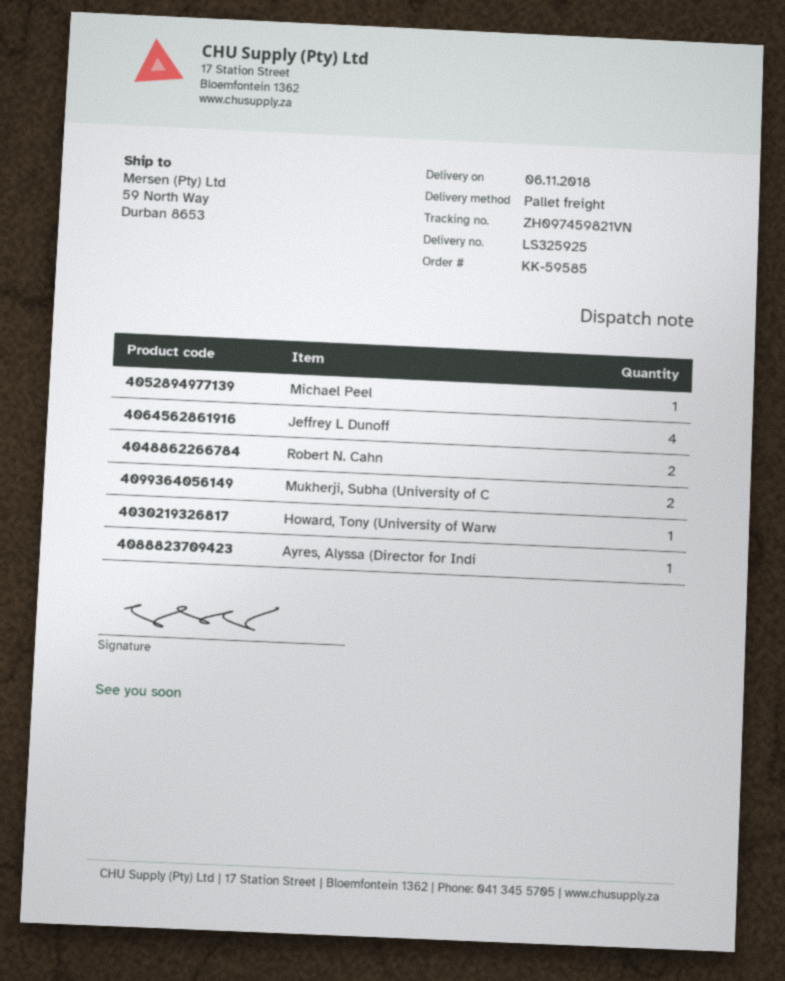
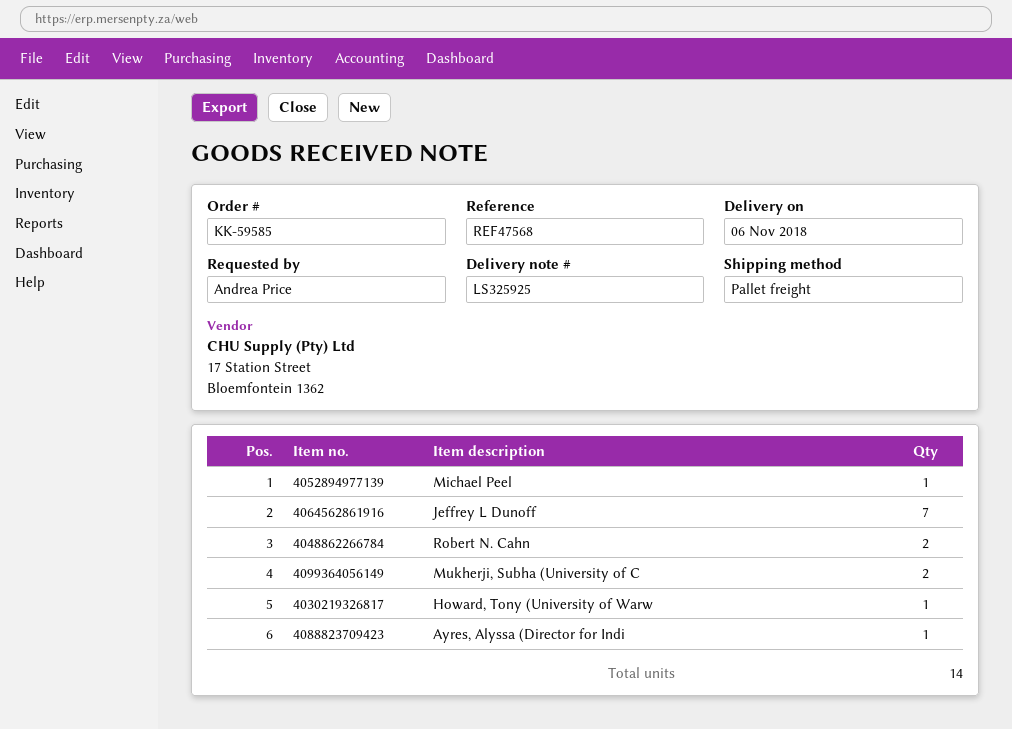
Jeffrey L Dunoff: 4 -> 7

